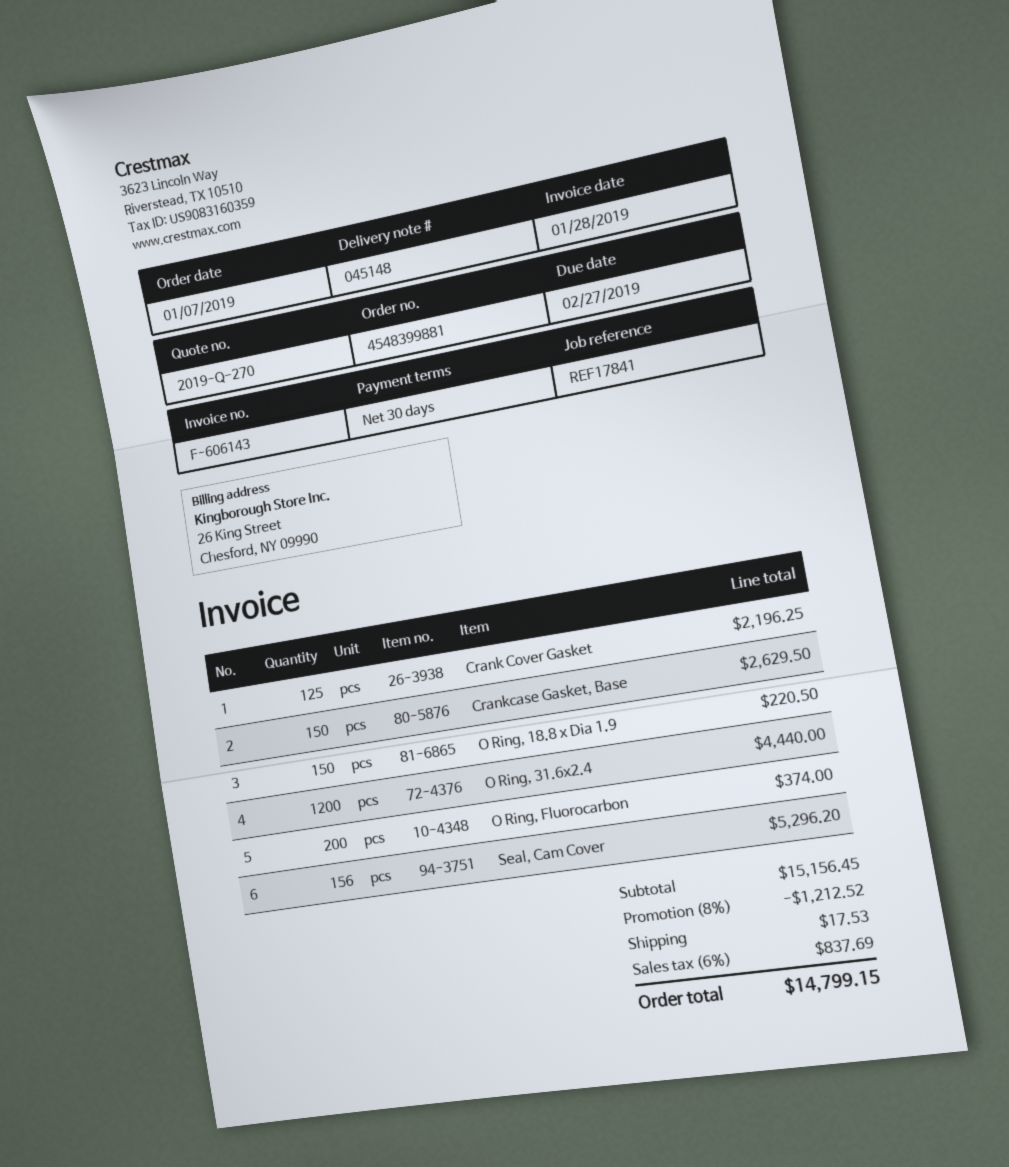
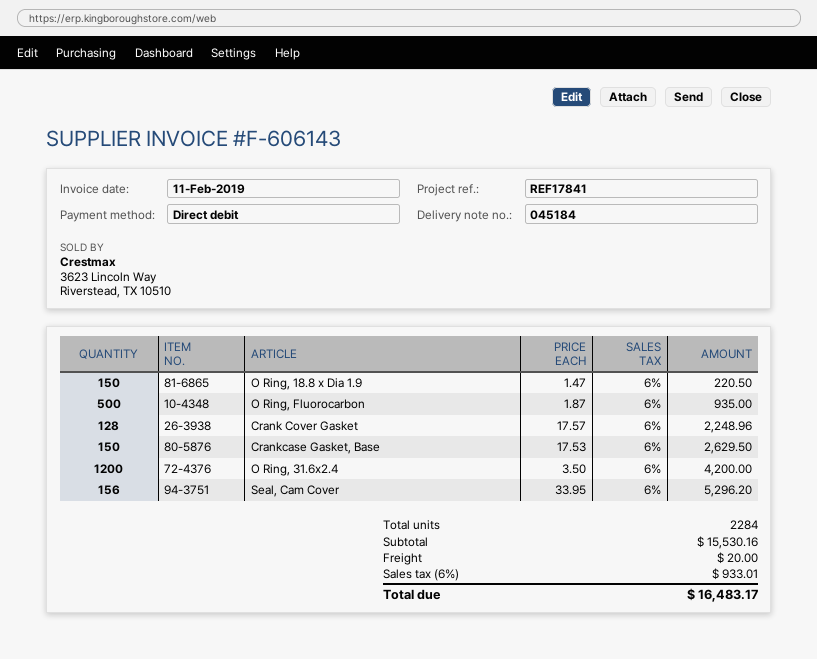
delivery note number: 045148 -> 045184
invoice date: 2019-01-28 -> 2019-02-11
Crank Cover Gasket: 125 for 2196.25 -> 128 for 2248.96
O Ring, 31.6x2.4: 1200 for 4440.00 -> 1200 for 4200.00
O Ring, Fluorocarbon: 200 for 374.00 -> 500 for 935.00
subtotal: 15156.45 -> 15530.16
discount: 8% = 1212.52 -> none
shipping: 17.53 -> 20.00
tax: 6% = 837.69 -> 6% = 933.01
total: 14799.15 -> 16483.17

